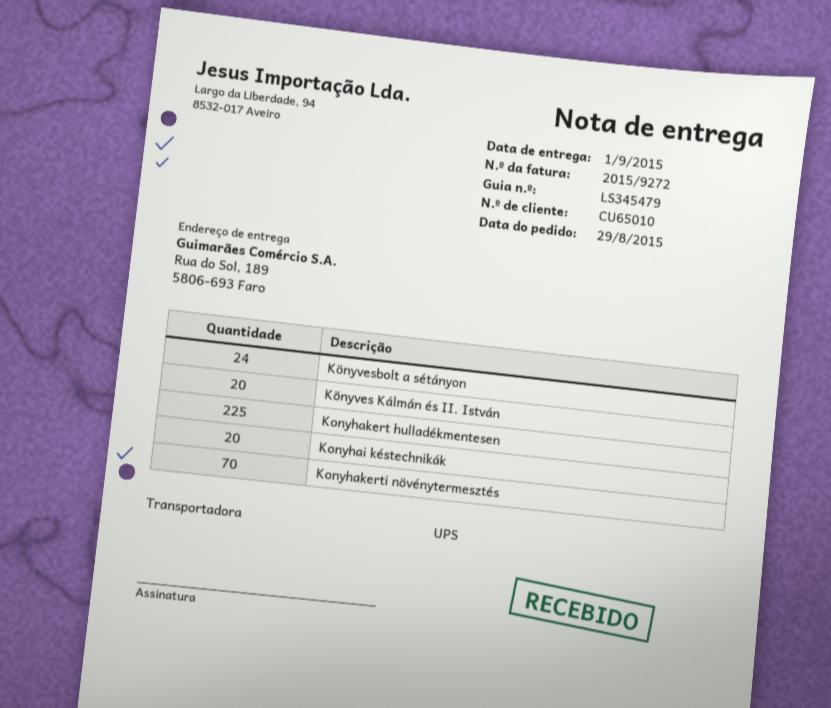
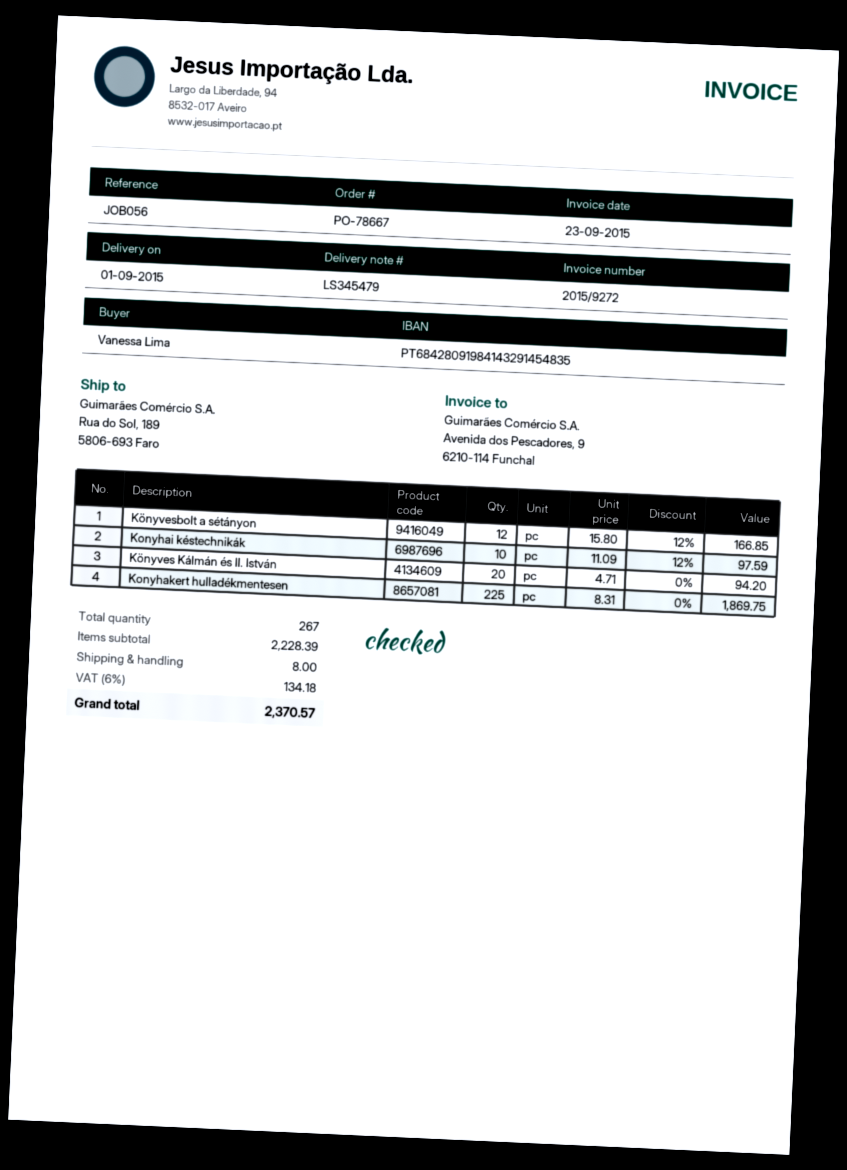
Könyvesbolt a sétányon: 24 -> 12
Konyhai késtechnikák: 20 -> 10
Konyhakerti növénytermesztés: 70 -> none

